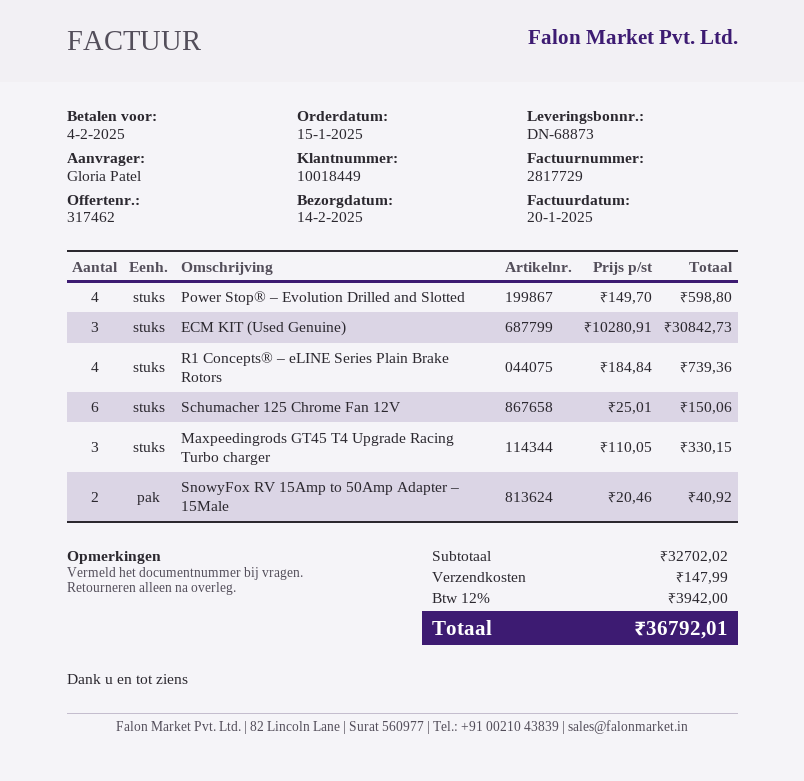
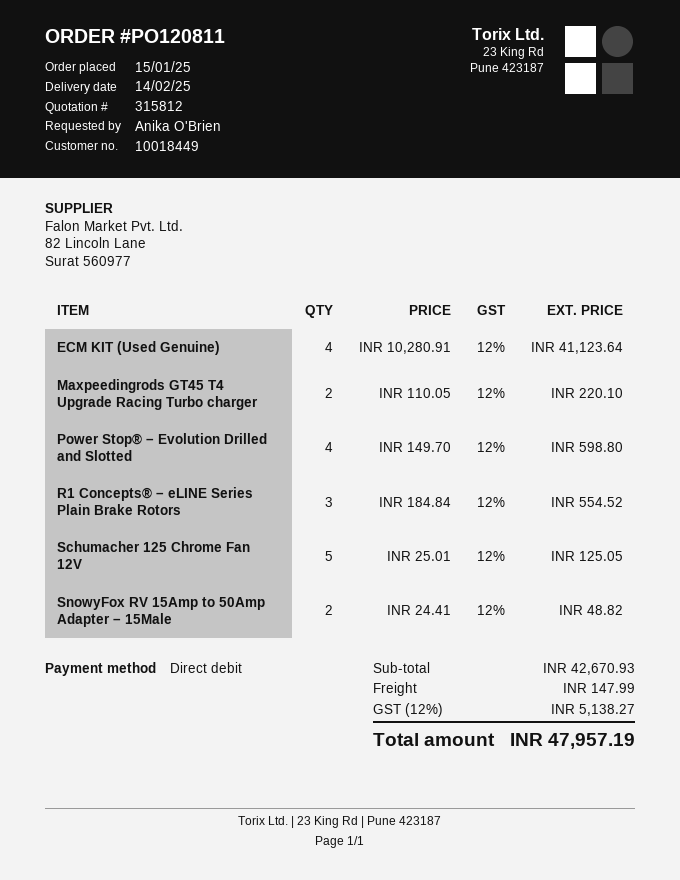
quote number: 317462 -> 315812
ordered by: Gloria Patel -> Anika O'Brien
ECM KIT (Used Genuine): 3 x 10280.91 = 30842.73 -> 4 x 10280.91 = 41123.64
R1 Concepts® – eLINE Series Plain Brake Rotors: 4 x 184.84 = 739.36 -> 3 x 184.84 = 554.52
Schumacher 125 Chrome Fan 12V: 6 x 25.01 = 150.06 -> 5 x 25.01 = 125.05
Maxpeedingrods GT45 T4 Upgrade Racing Turbo charger: 3 x 110.05 = 330.15 -> 2 x 110.05 = 220.10
SnowyFox RV 15Amp to 50Amp Adapter – 15Male: 2 x 20.46 = 40.92 -> 2 x 24.41 = 48.82
subtotal: 32702.02 -> 42670.93
tax: 12% = 3942.00 -> 12% = 5138.27
total: 36792.01 -> 47957.19

